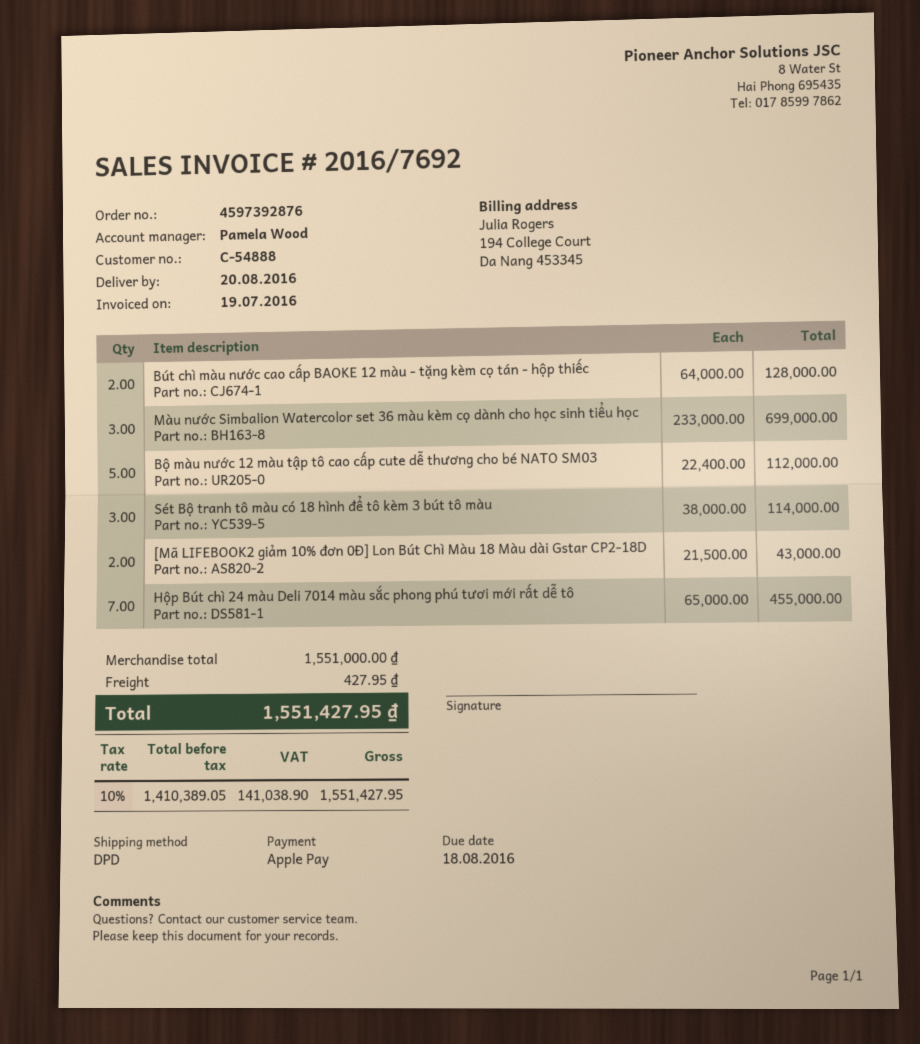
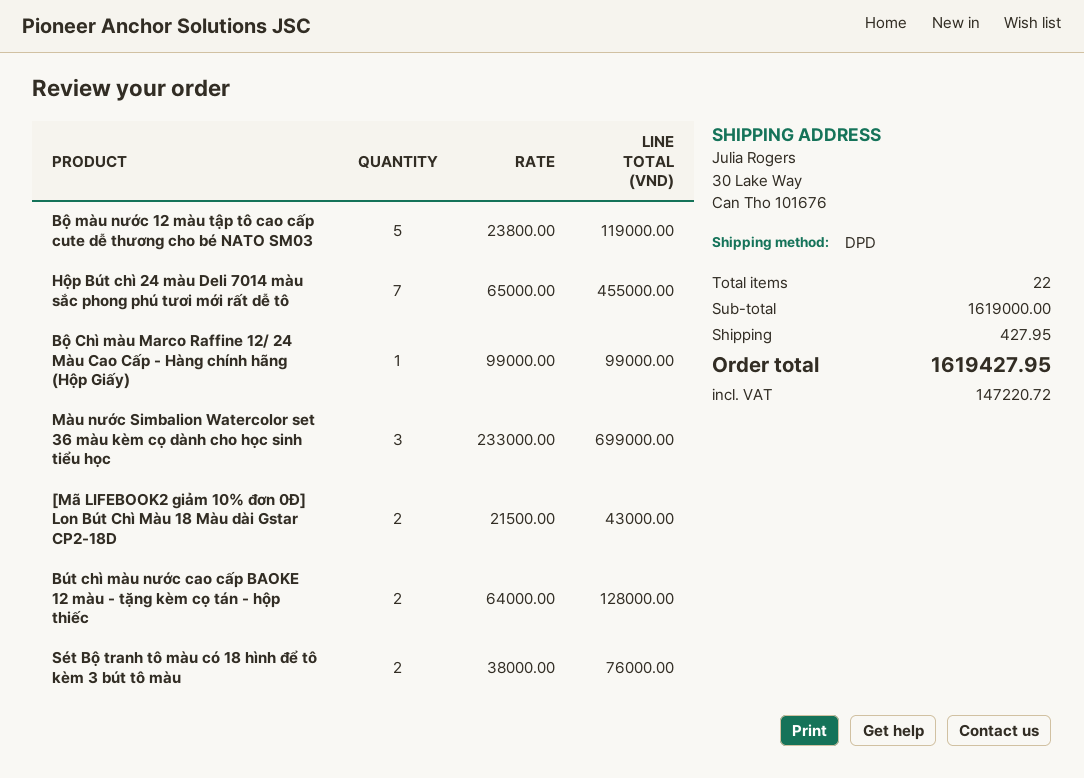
Bộ màu nước 12 màu tập tô cao cấp cute dễ thương cho bé NATO SM03: 5 x 22400.00 = 112000.00 -> 5 x 23800.00 = 119000.00
Sét Bộ tranh tô màu có 18 hình để tô kèm 3 bút tô màu: 3 x 38000.00 = 114000.00 -> 2 x 38000.00 = 76000.00
Bộ Chì màu Marco Raffine 12/ 24 Màu Cao Cấp - Hàng chính hãng (Hộp Giấy): none -> 1 x 99000.00 = 99000.00
subtotal: 1551000.00 -> 1619000.00
tax: 141038.90 -> 147220.72
total: 1551427.95 -> 1619427.95

